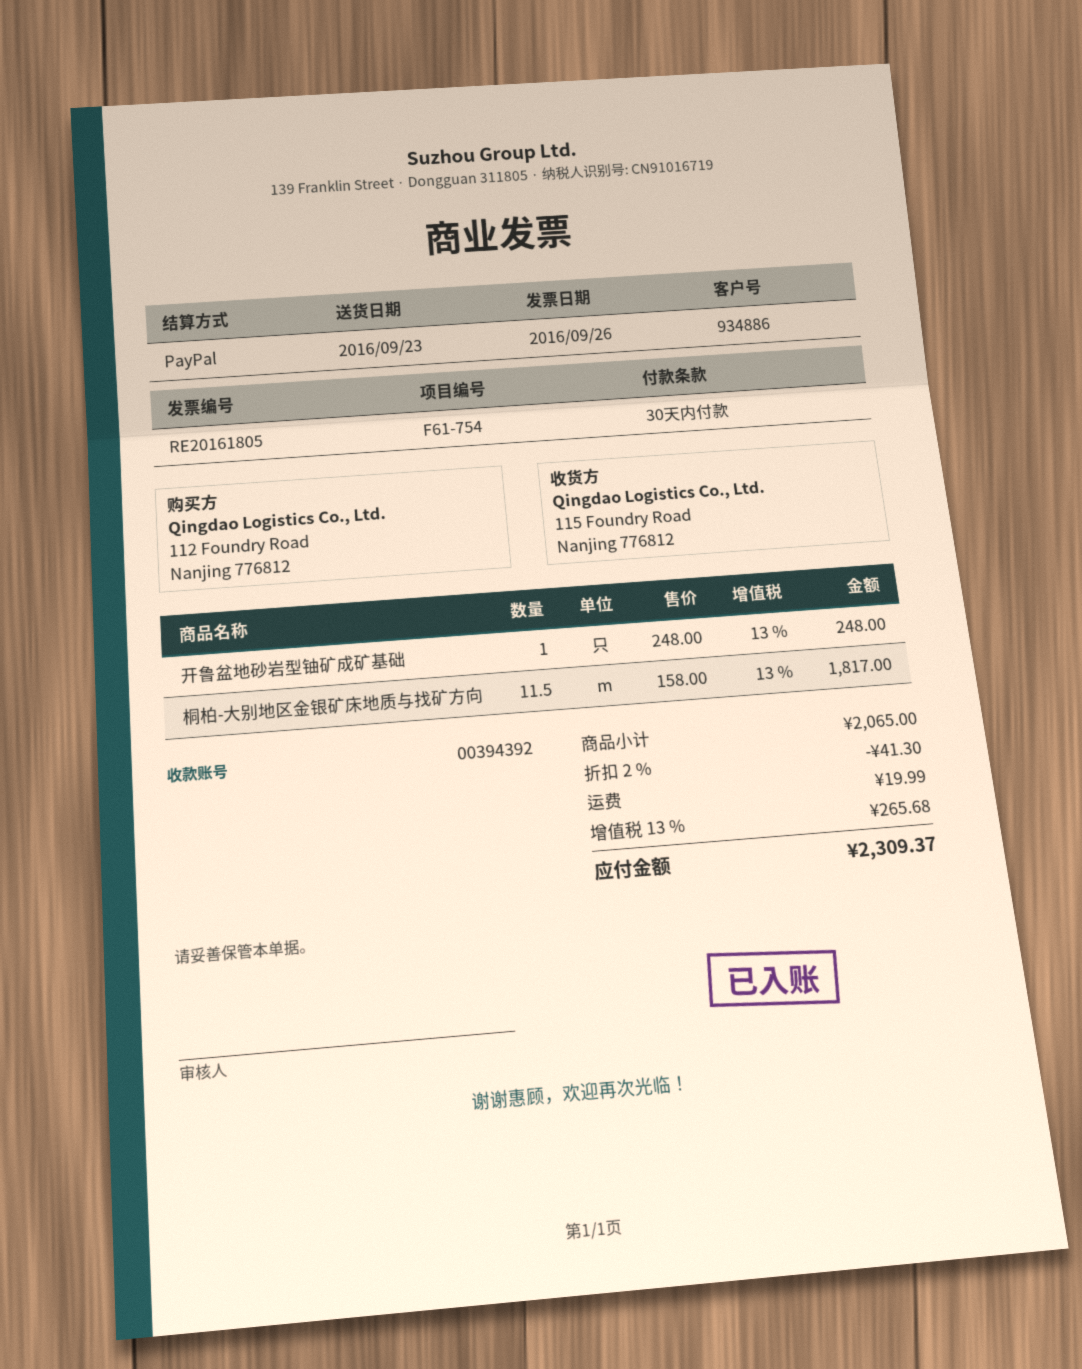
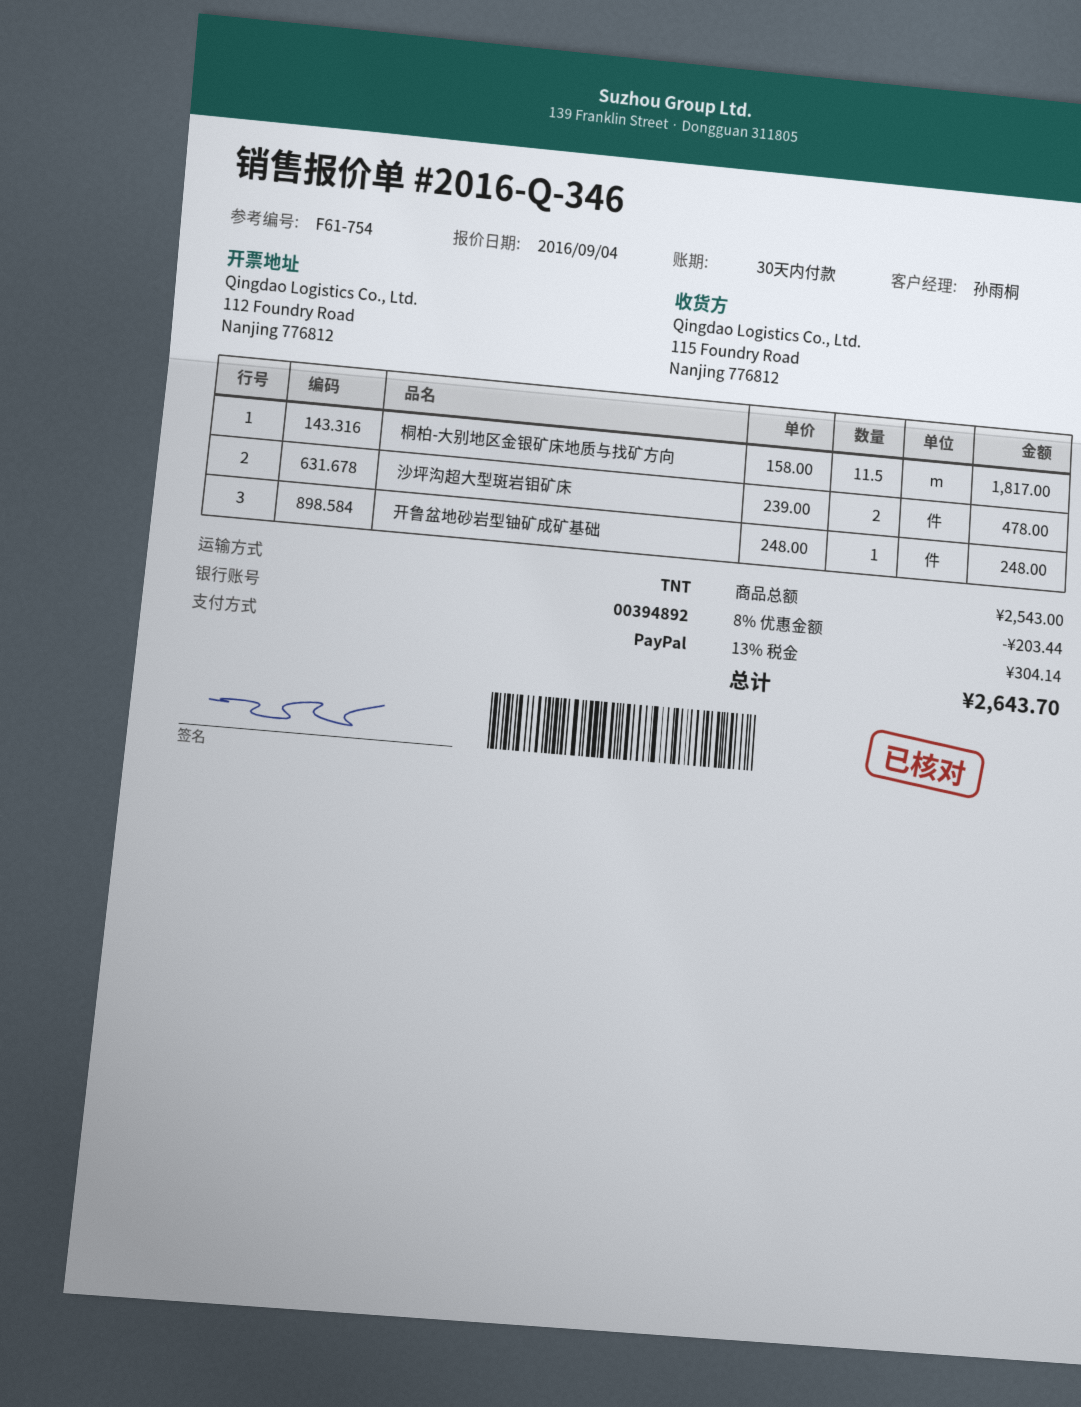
bank account: 00394392 -> 00394892
沙坪沟超大型斑岩钼矿床: none -> 2 x 239.00 = 478.00
subtotal: 2065.00 -> 2543.00
discount: 2% = 41.30 -> 8% = 203.44
shipping: 19.99 -> none
tax: 13% = 265.68 -> 13% = 304.14
total: 2309.37 -> 2643.70

